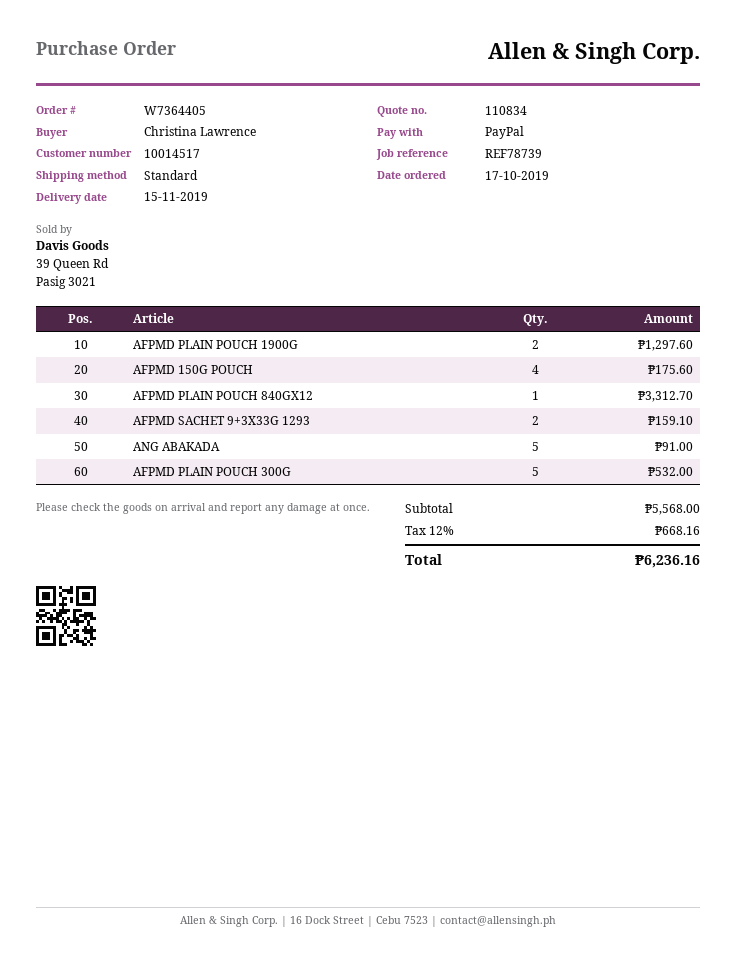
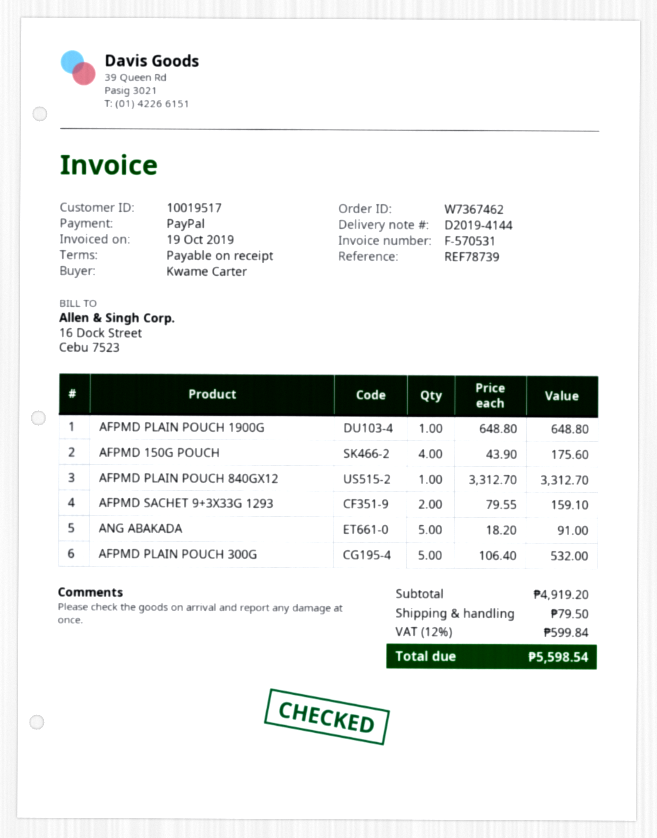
order number: W7364405 -> W7367462
customer number: 10014517 -> 10019517
ordered by: Christina Lawrence -> Kwame Carter
AFPMD PLAIN POUCH 1900G: 2 for 1297.60 -> 1 for 648.80
subtotal: 5568.00 -> 4919.20
shipping: none -> 79.50
tax: 12% = 668.16 -> 12% = 599.84
total: 6236.16 -> 5598.54

